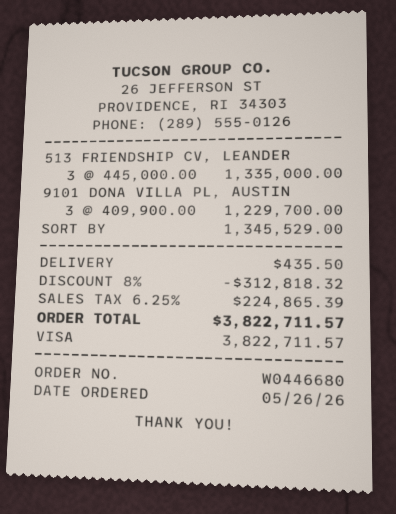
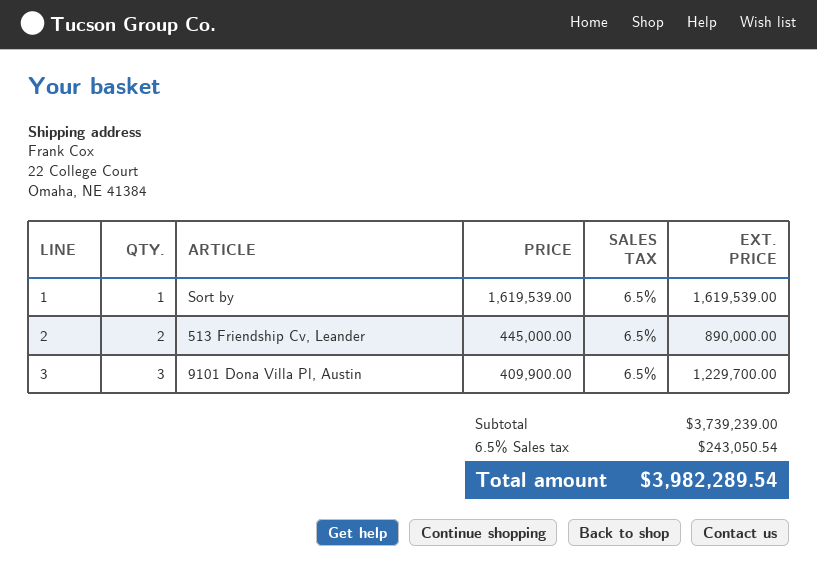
513 FRIENDSHIP CV, LEANDER: 3 x 445000.00 = 1335000.00 -> 2 x 445000.00 = 890000.00
SORT BY: 1 x 1345529.00 = 1345529.00 -> 1 x 1619539.00 = 1619539.00
discount: 8% = 312818.32 -> none
shipping: 435.50 -> none
tax: 6.25% = 224865.39 -> 6.5% = 243050.54
total: 3822711.57 -> 3982289.54

